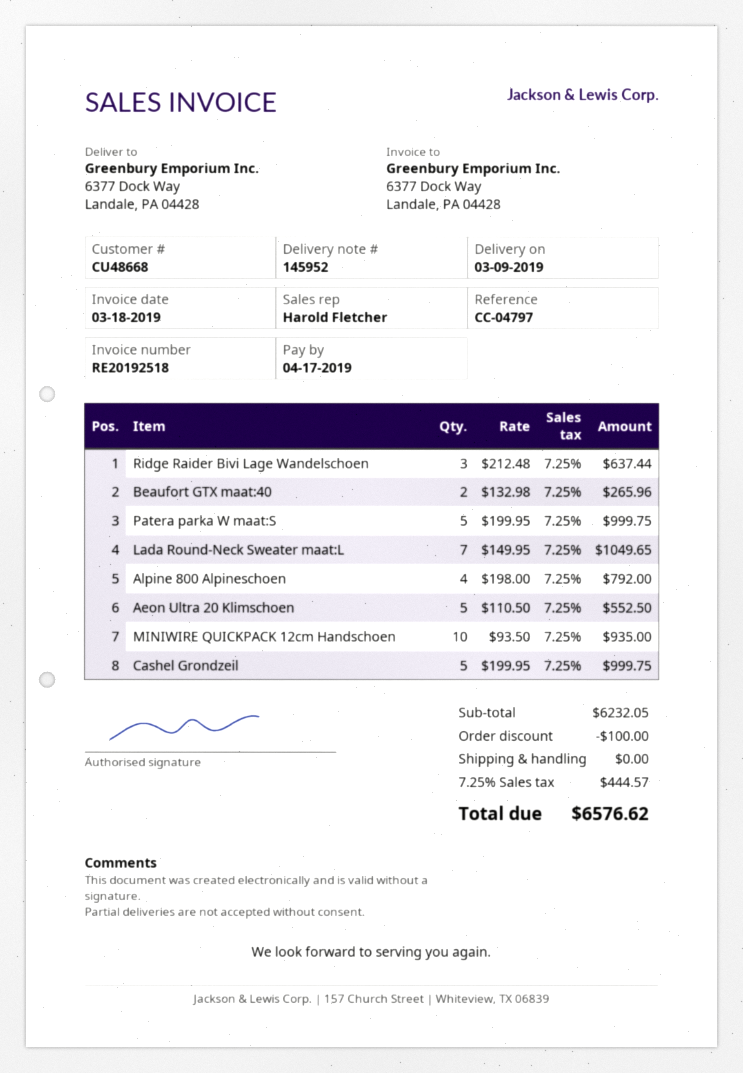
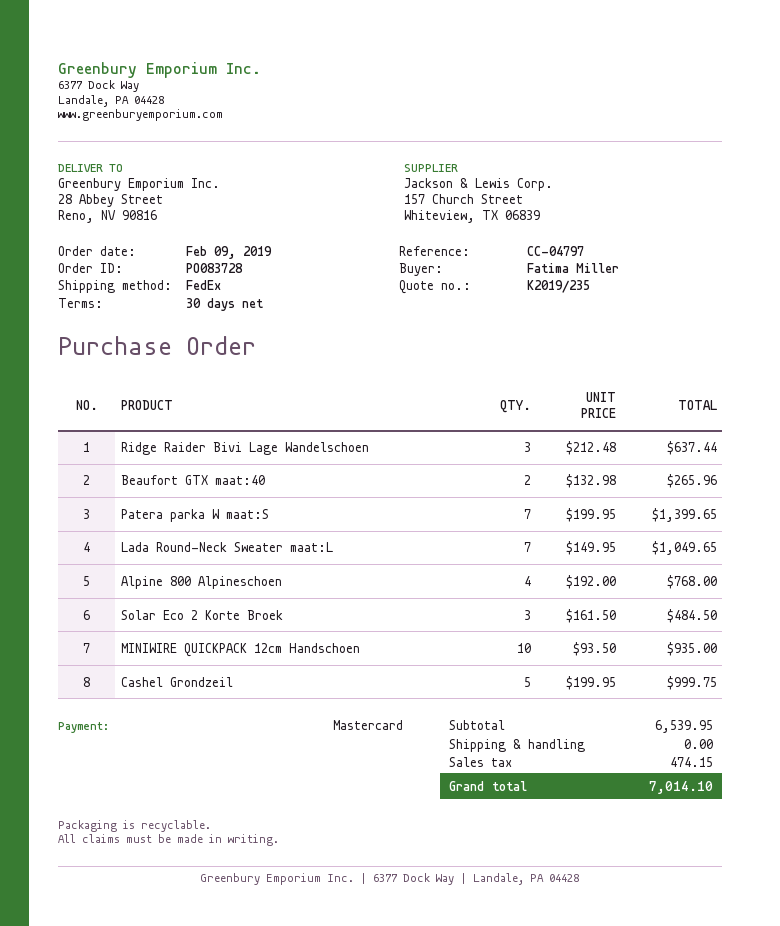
ship to: 6377 Dock Way, Landale, PA 04428 -> 28 Abbey Street, Reno, NV 90816
Patera parka W maat:S: 5 x 199.95 = 999.75 -> 7 x 199.95 = 1399.65
Alpine 800 Alpineschoen: 4 x 198.00 = 792.00 -> 4 x 192.00 = 768.00
Aeon Ultra 20 Klimschoen: 5 x 110.50 = 552.50 -> none
Solar Eco 2 Korte Broek: none -> 3 x 161.50 = 484.50
subtotal: 6232.05 -> 6539.95
discount: 100.00 -> none
tax: 444.57 -> 474.15
total: 6576.62 -> 7014.10

